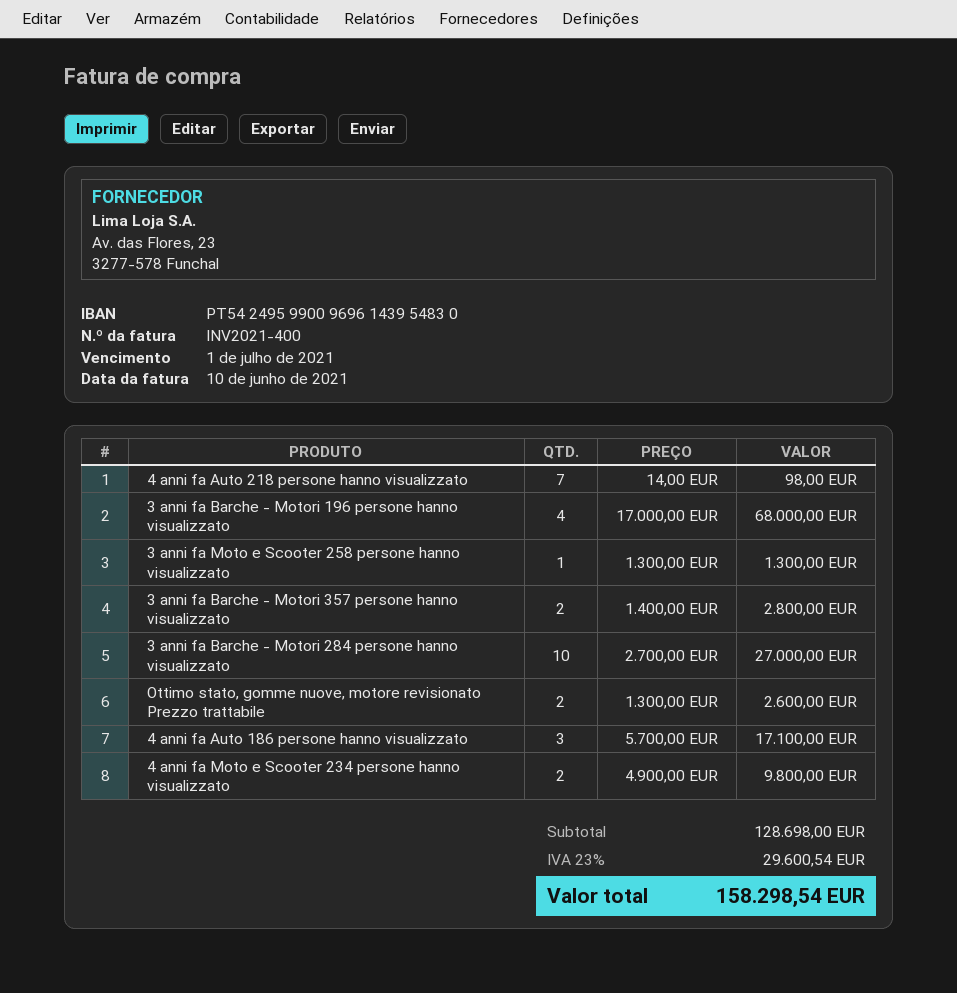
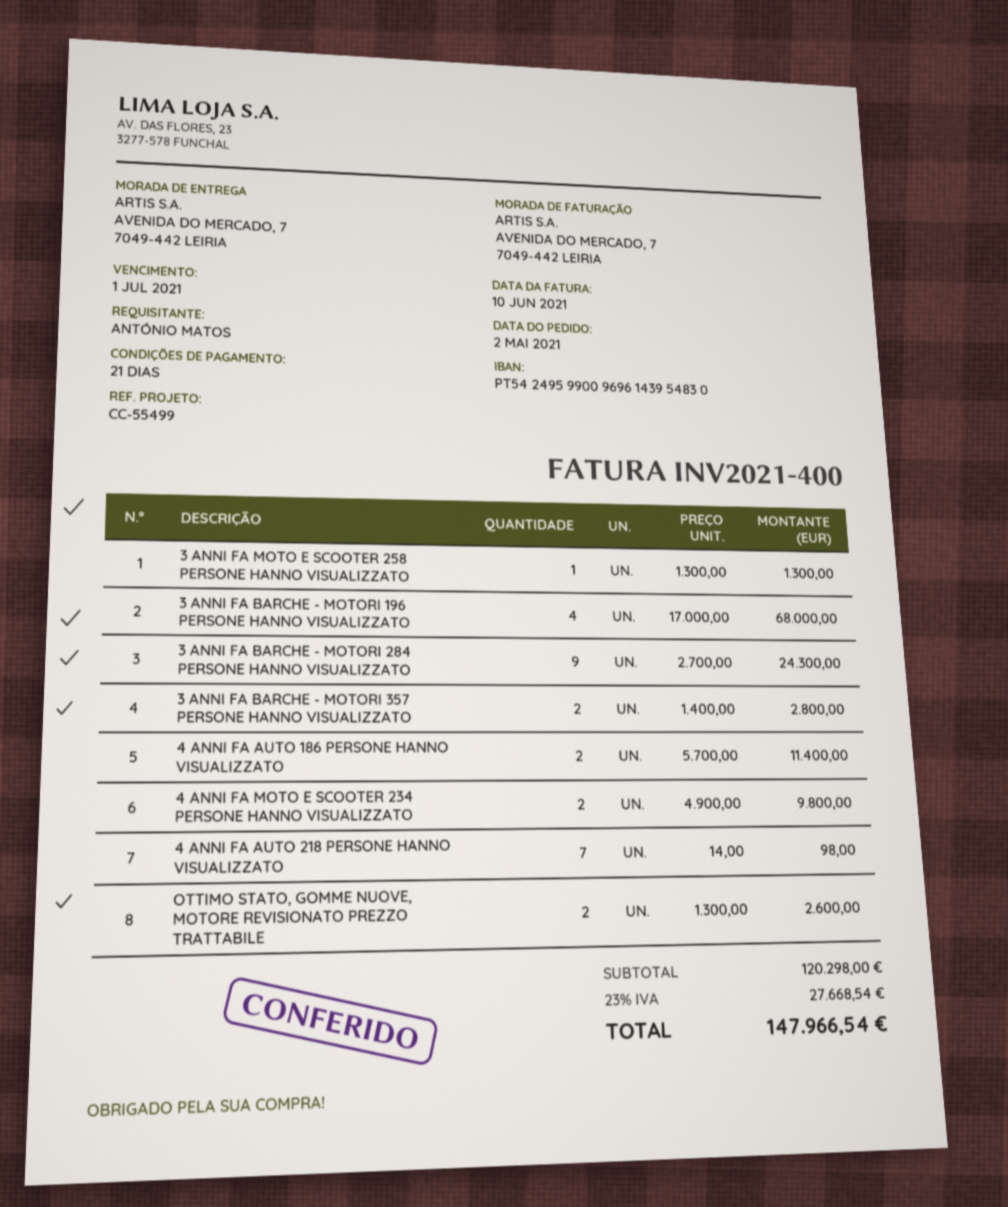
3 anni fa Barche - Motori 284 persone hanno visualizzato: 10 x 2700.00 = 27000.00 -> 9 x 2700.00 = 24300.00
4 anni fa Auto 186 persone hanno visualizzato: 3 x 5700.00 = 17100.00 -> 2 x 5700.00 = 11400.00
subtotal: 128698.00 -> 120298.00
tax: 23% = 29600.54 -> 23% = 27668.54
total: 158298.54 -> 147966.54

